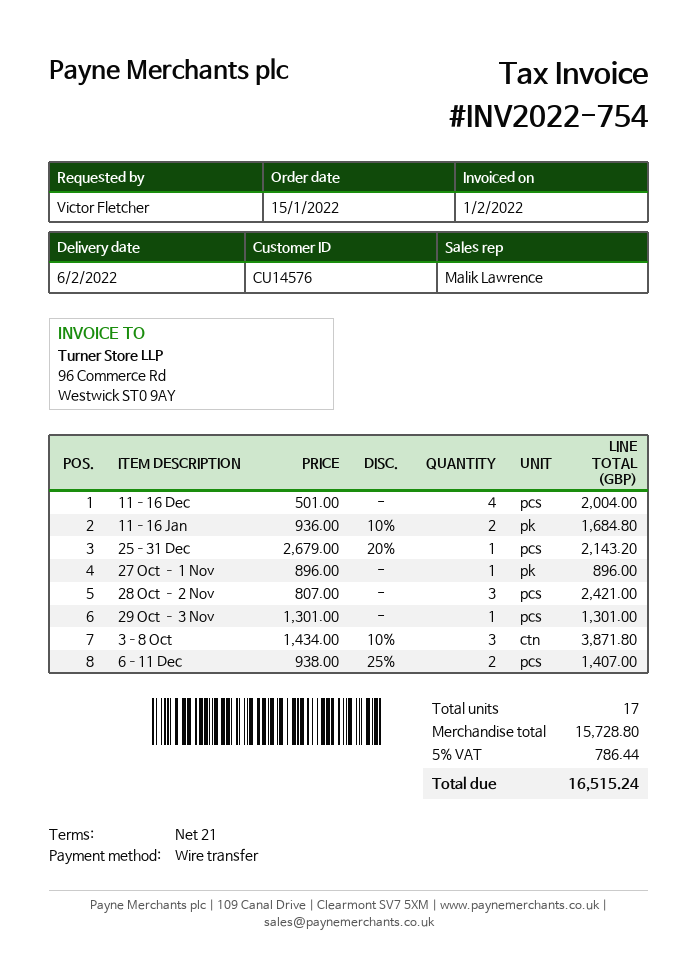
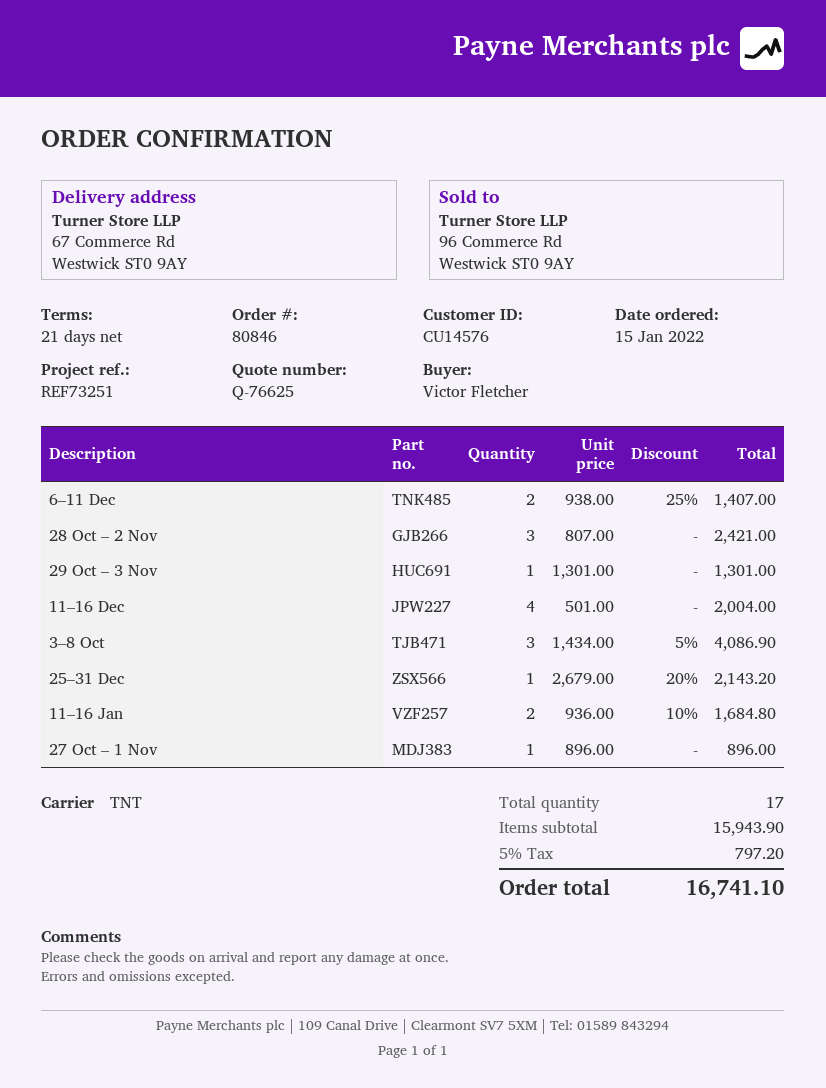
3–8 Oct: 3 x 1434.00 - 10% = 3871.80 -> 3 x 1434.00 - 5% = 4086.90
subtotal: 15728.80 -> 15943.90
tax: 5% = 786.44 -> 5% = 797.20
total: 16515.24 -> 16741.10

